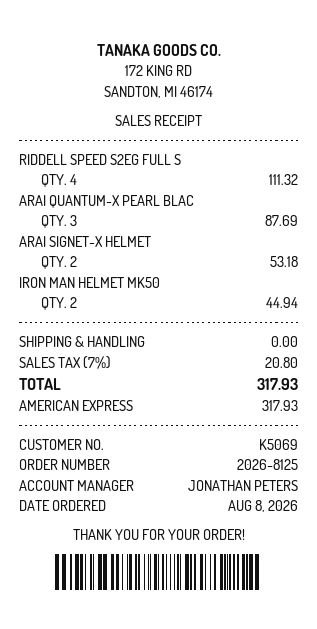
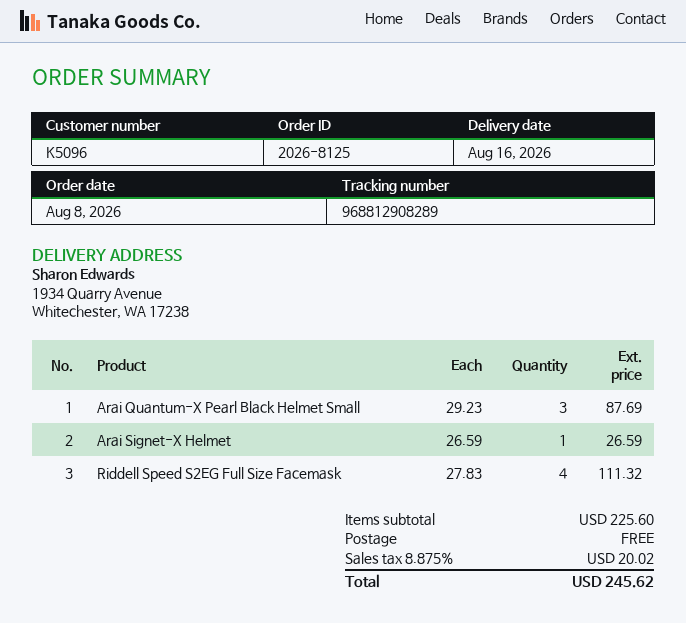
customer number: K5069 -> K5096
ARAI SIGNET-X HELMET: 2 for 53.18 -> 1 for 26.59
IRON MAN HELMET MK50: 2 for 44.94 -> none
tax: 7% = 20.80 -> 8.875% = 20.02
total: 317.93 -> 245.62

